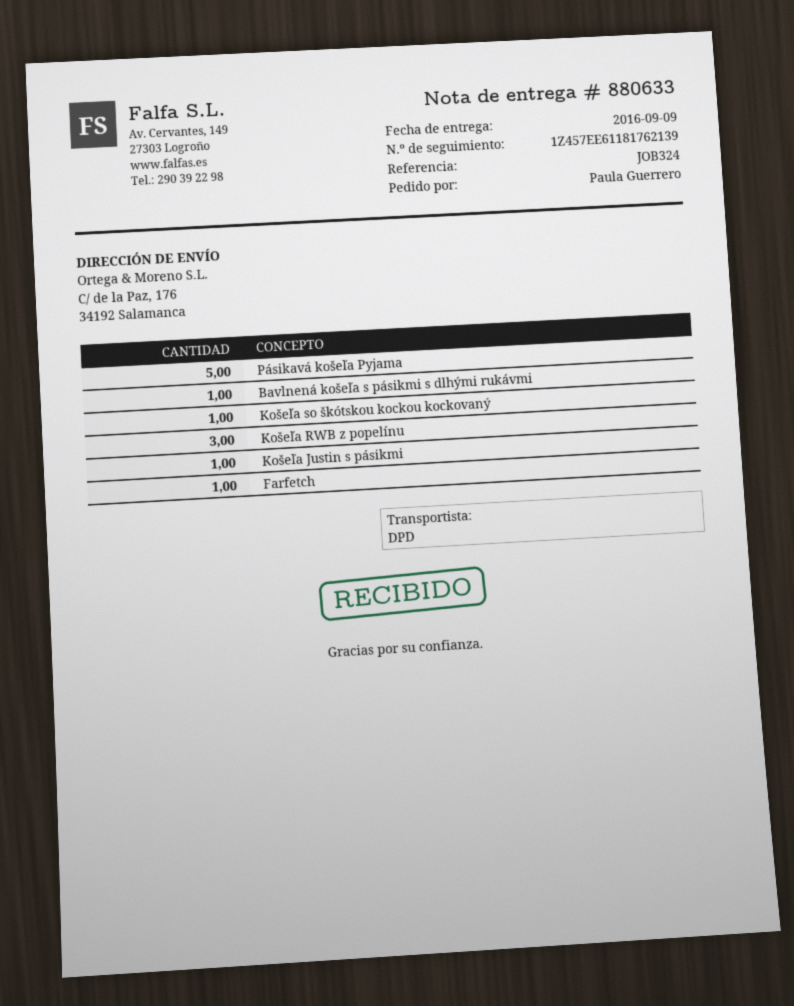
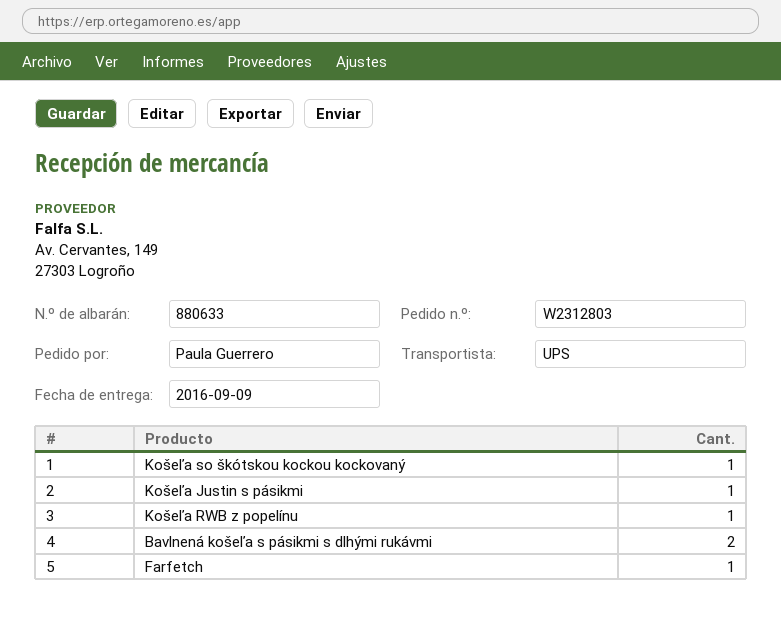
shipping method: DPD -> UPS
Pásikavá košeľa Pyjama: 5 -> none
Bavlnená košeľa s pásikmi s dlhými rukávmi: 1 -> 2
Košeľa RWB z popelínu: 3 -> 1

